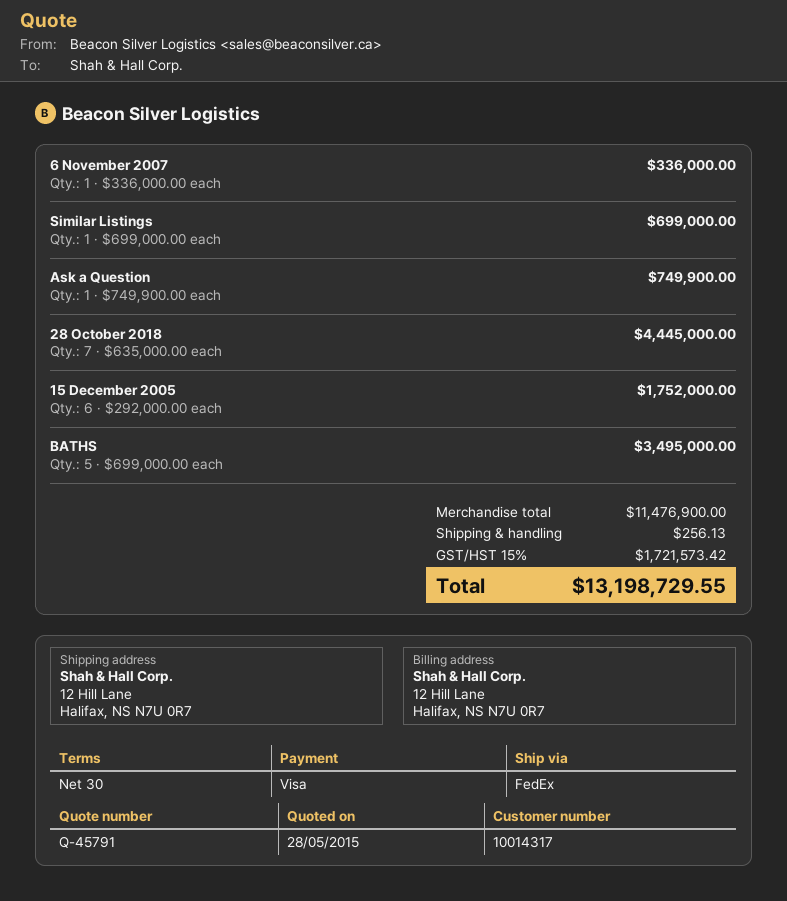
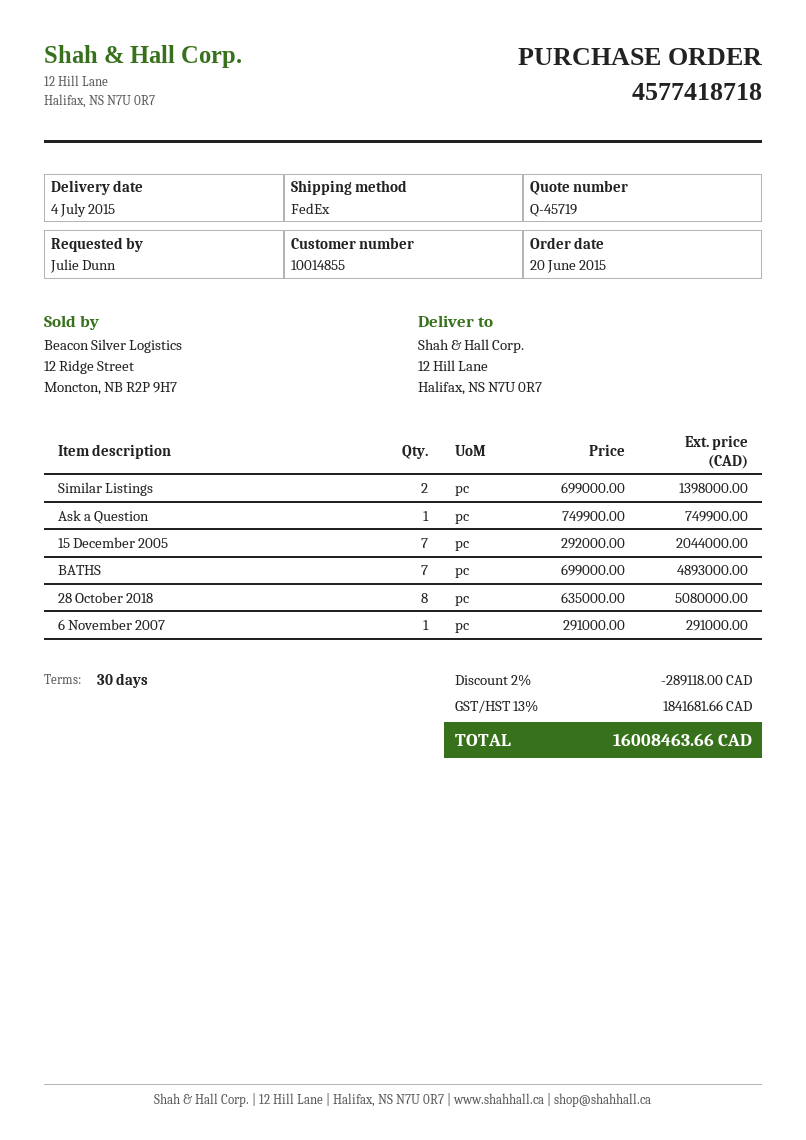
quote number: Q-45791 -> Q-45719
customer number: 10014317 -> 10014855
6 November 2007: 1 x 336000.00 = 336000.00 -> 1 x 291000.00 = 291000.00
Similar Listings: 1 x 699000.00 = 699000.00 -> 2 x 699000.00 = 1398000.00
28 October 2018: 7 x 635000.00 = 4445000.00 -> 8 x 635000.00 = 5080000.00
15 December 2005: 6 x 292000.00 = 1752000.00 -> 7 x 292000.00 = 2044000.00
BATHS: 5 x 699000.00 = 3495000.00 -> 7 x 699000.00 = 4893000.00
discount: none -> 2% = 289118.00
shipping: 256.13 -> none
tax: 15% = 1721573.42 -> 13% = 1841681.66
total: 13198729.55 -> 16008463.66

